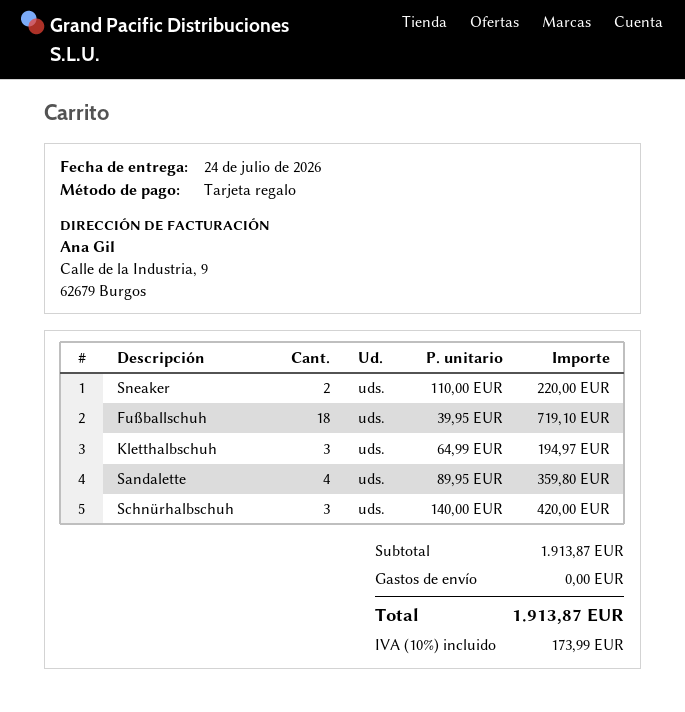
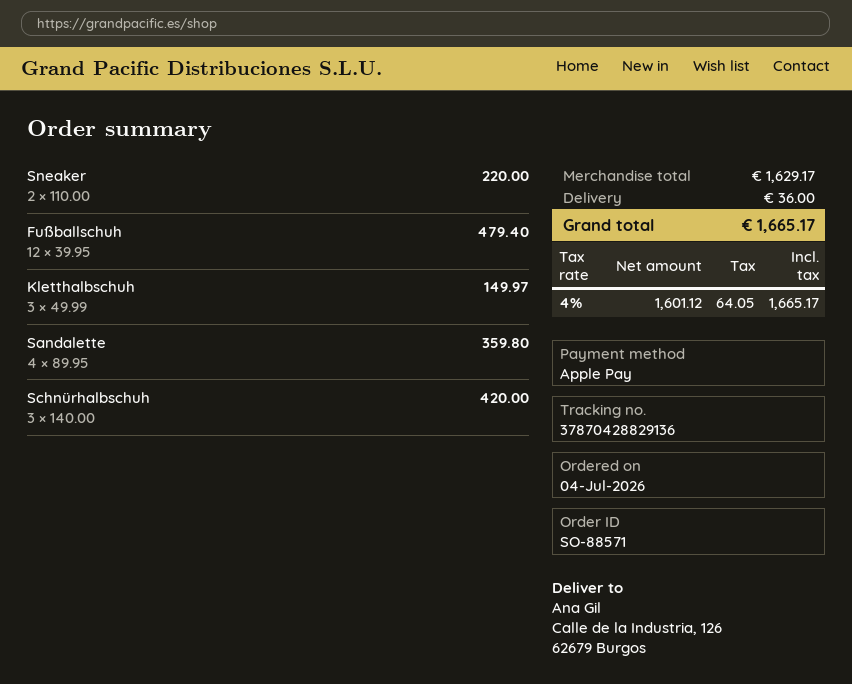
payment method: gift card -> Apple Pay
Fußballschuh: 18 x 39.95 = 719.10 -> 12 x 39.95 = 479.40
Kletthalbschuh: 3 x 64.99 = 194.97 -> 3 x 49.99 = 149.97
subtotal: 1913.87 -> 1629.17
shipping: 0.00 -> 36.00
tax: 10% = 173.99 -> 4% = 64.05
total: 1913.87 -> 1665.17

